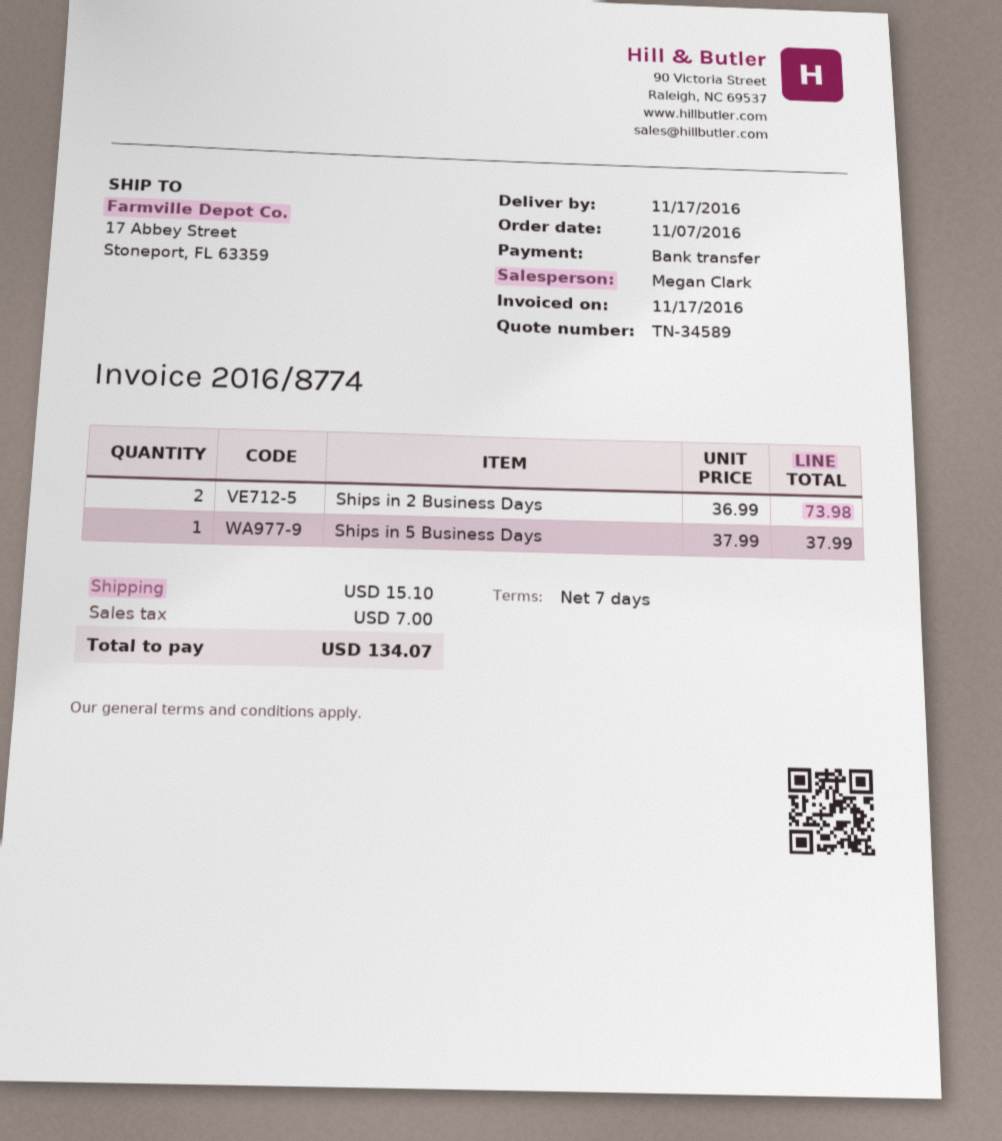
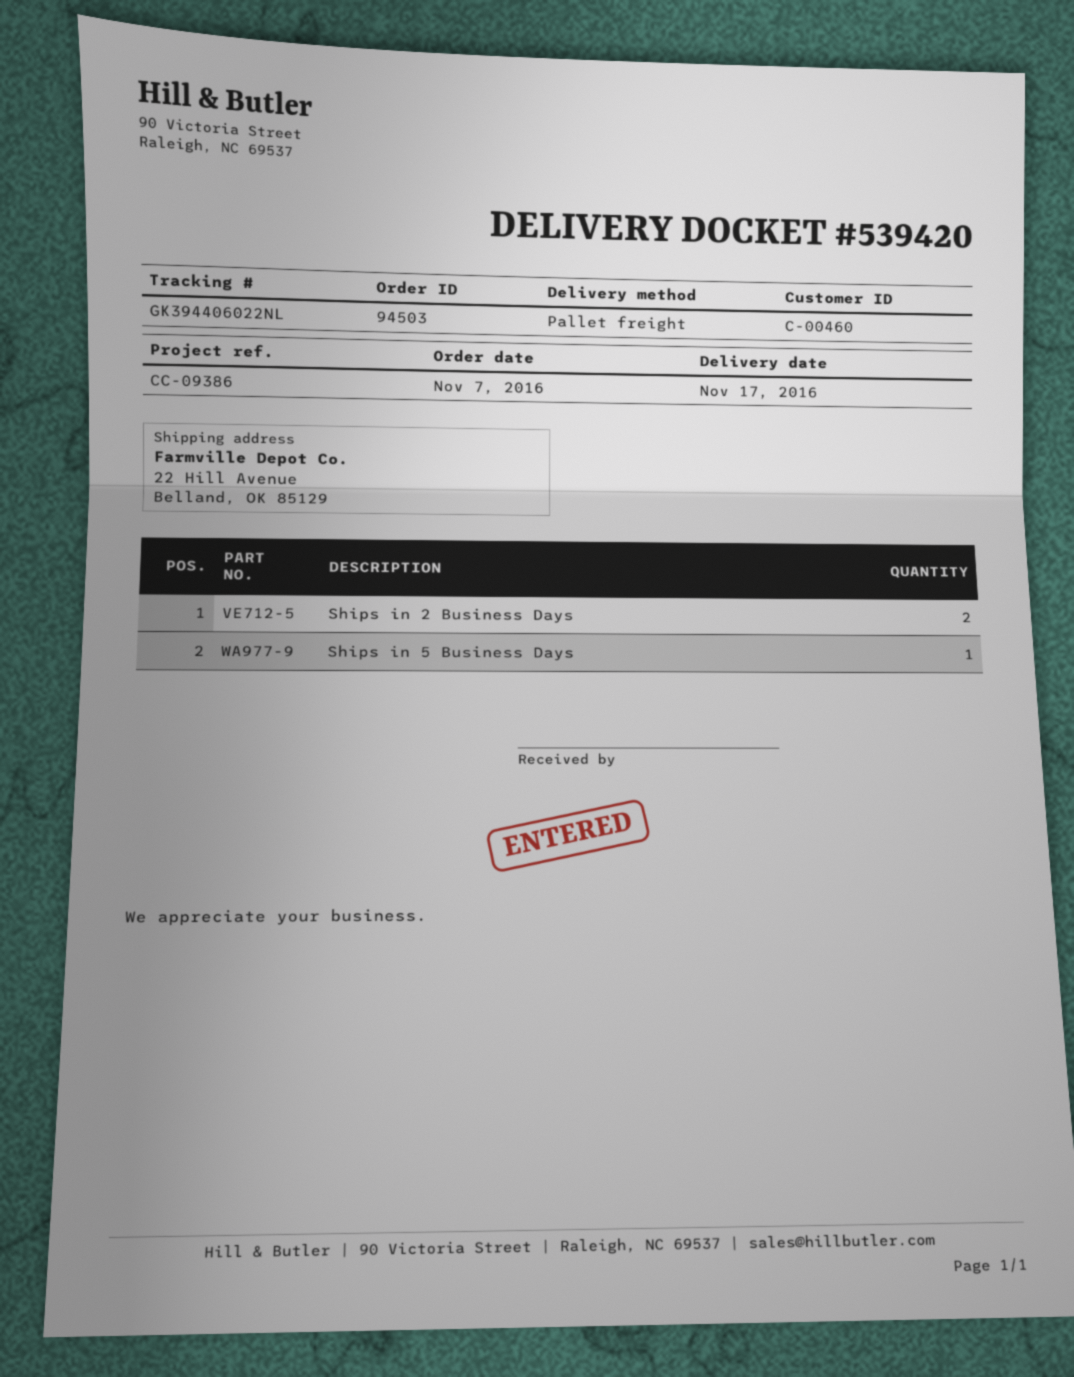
ship to: 17 Abbey Street, Stoneport, FL 63359 -> 22 Hill Avenue, Belland, OK 85129

